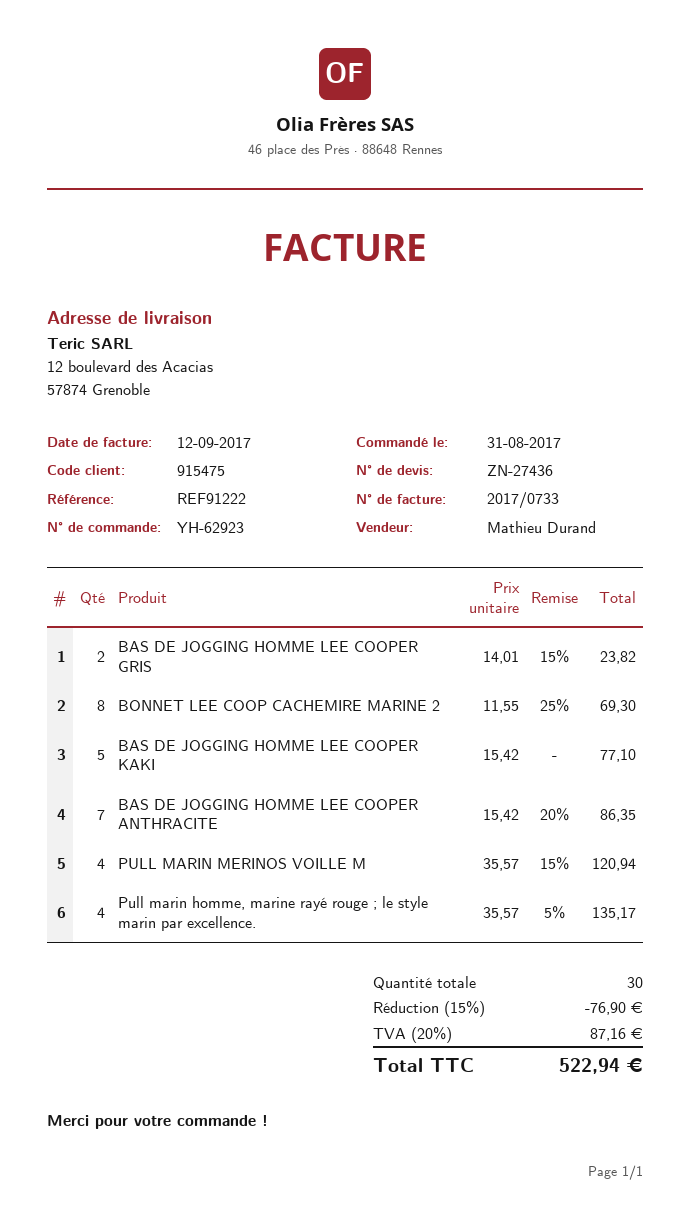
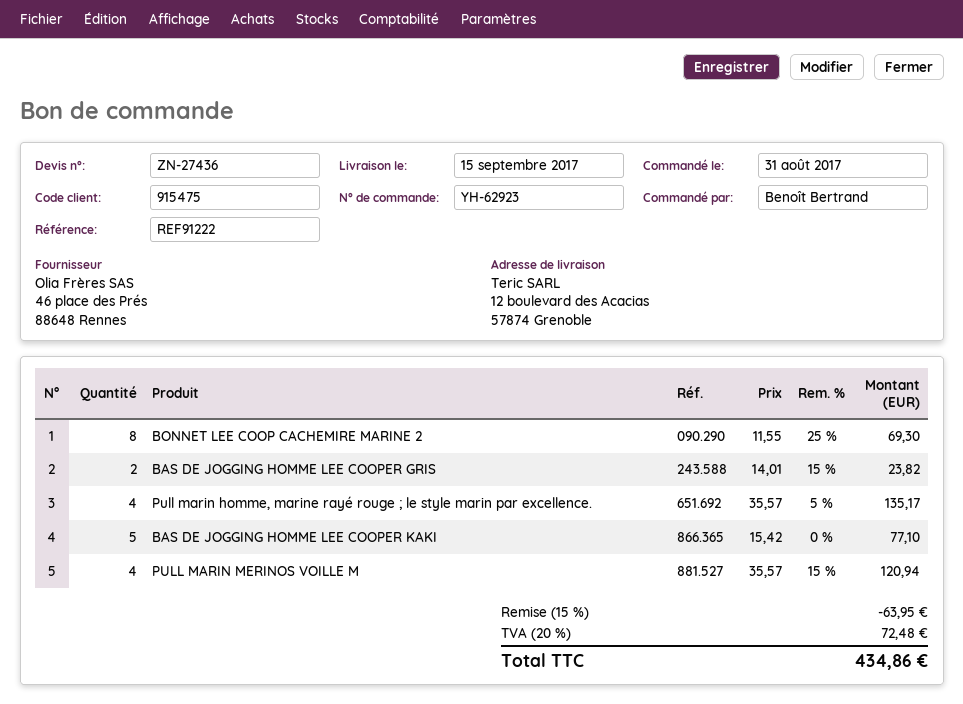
BAS DE JOGGING HOMME LEE COOPER ANTHRACITE: 7 x 15.42 - 20% = 86.35 -> none
discount: 15% = 76.90 -> 15% = 63.95
tax: 20% = 87.16 -> 20% = 72.48
total: 522.94 -> 434.86

